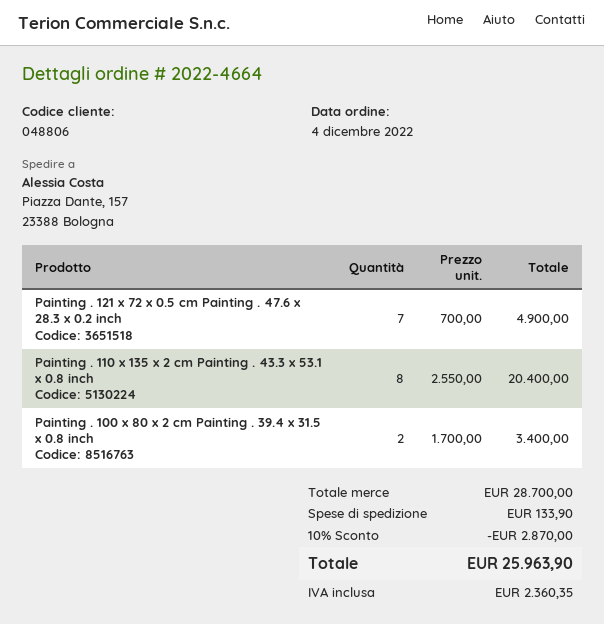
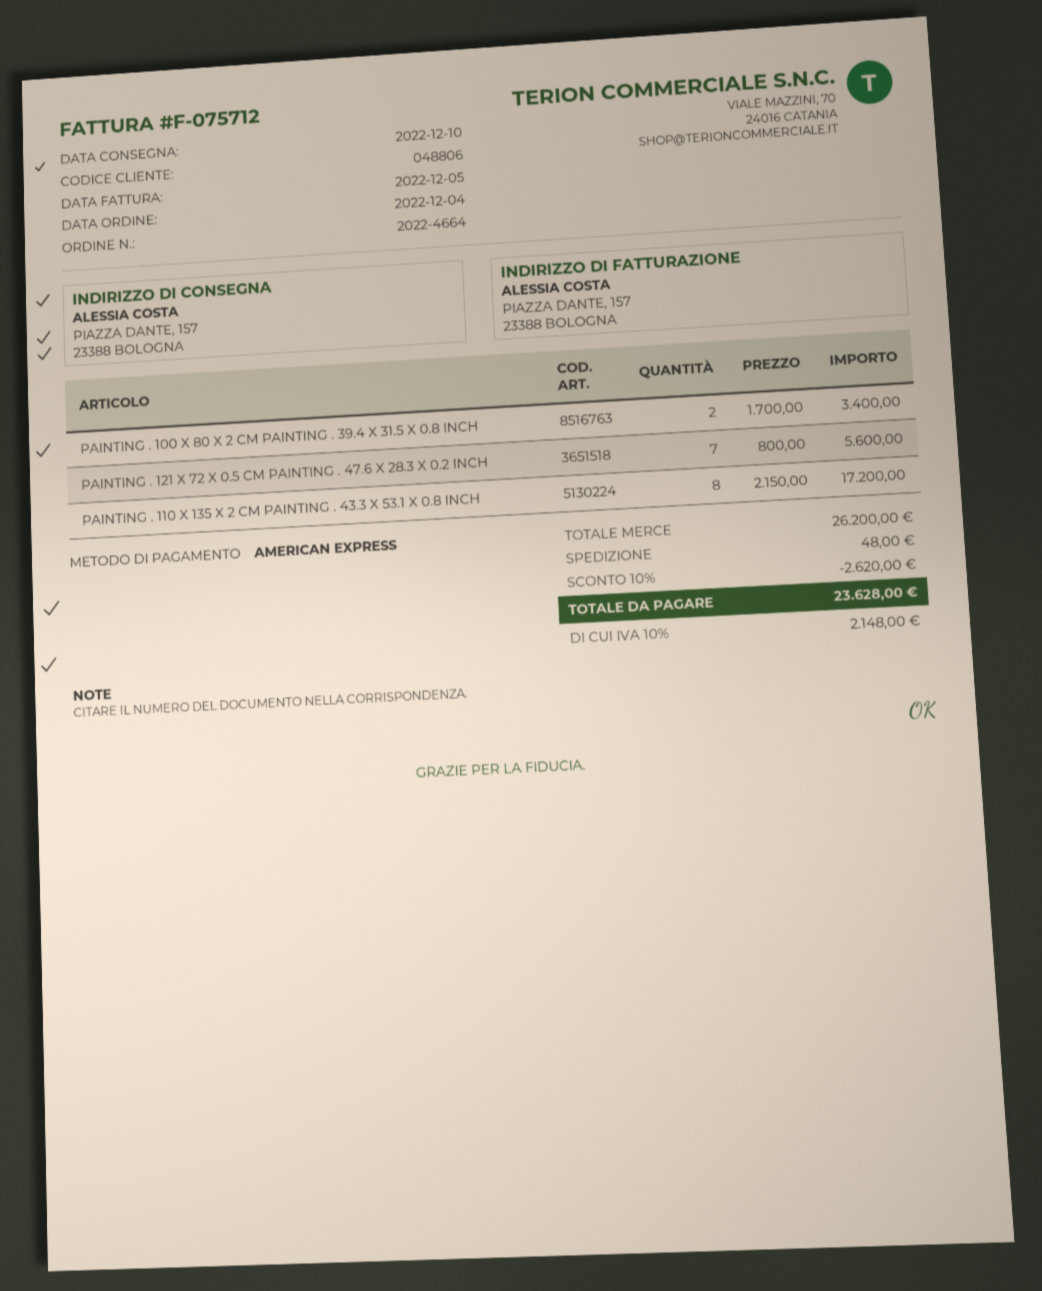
Painting . 121 x 72 x 0.5 cm Painting . 47.6 x 28.3 x 0.2 inch: 7 x 700.00 = 4900.00 -> 7 x 800.00 = 5600.00
Painting . 110 x 135 x 2 cm Painting . 43.3 x 53.1 x 0.8 inch: 8 x 2550.00 = 20400.00 -> 8 x 2150.00 = 17200.00
subtotal: 28700.00 -> 26200.00
discount: 10% = 2870.00 -> 10% = 2620.00
shipping: 133.90 -> 48.00
tax: 2360.35 -> 2148.00
total: 25963.90 -> 23628.00

